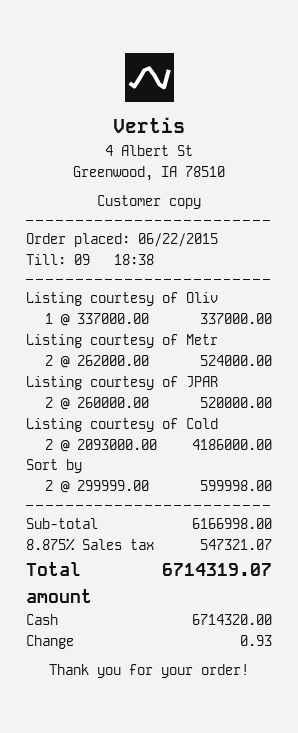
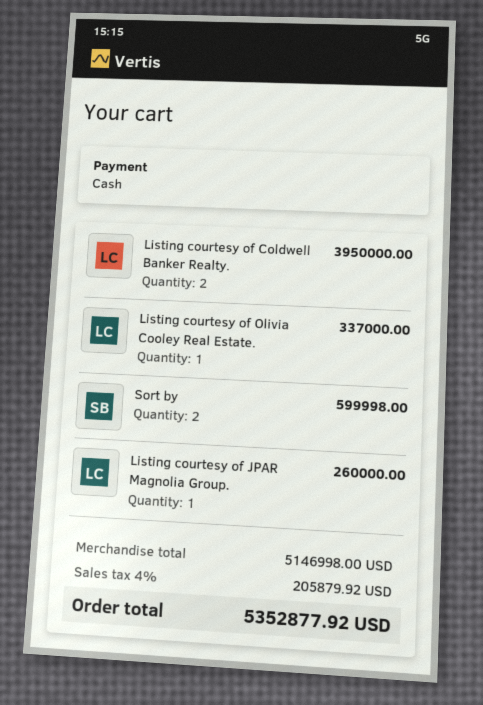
Listing courtesy of Metr: 2 for 524000.00 -> none
Listing courtesy of JPAR: 2 for 520000.00 -> 1 for 260000.00
Listing courtesy of Cold: 2 for 4186000.00 -> 2 for 3950000.00
subtotal: 6166998.00 -> 5146998.00
tax: 8.875% = 547321.07 -> 4% = 205879.92
total: 6714319.07 -> 5352877.92

